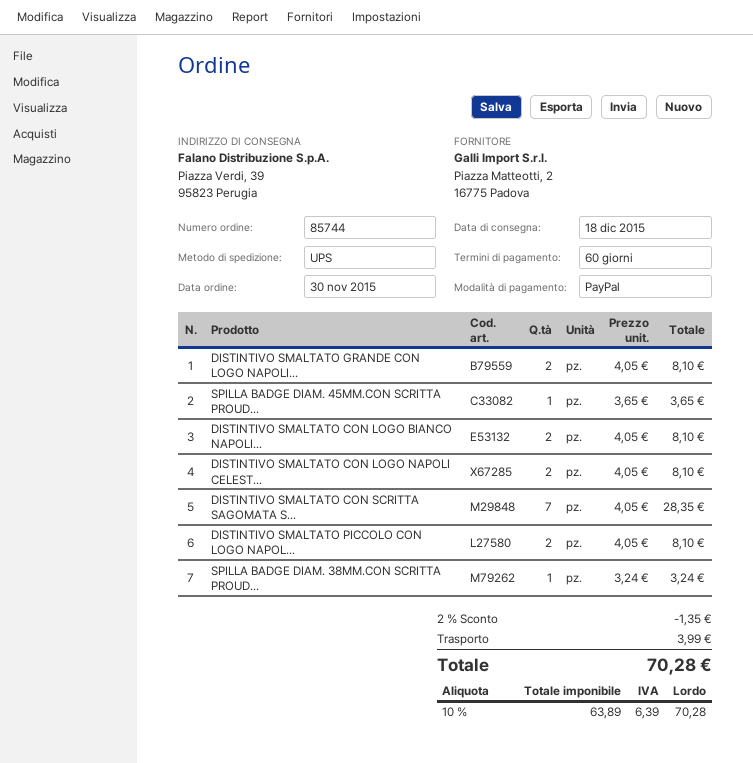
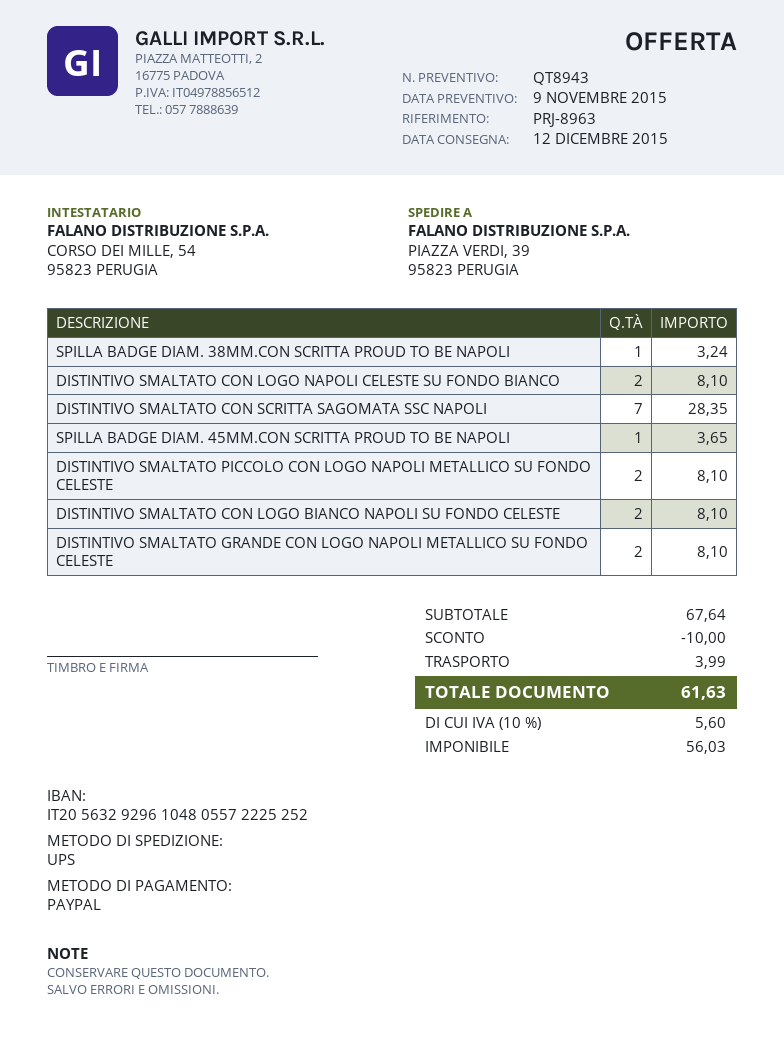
delivery date: 2015-12-18 -> 2015-12-12
discount: 1.35 -> 10.00
net: 63.89 -> 56.03
tax: 10% = 6.39 -> 10% = 5.60
total: 70.28 -> 61.63

